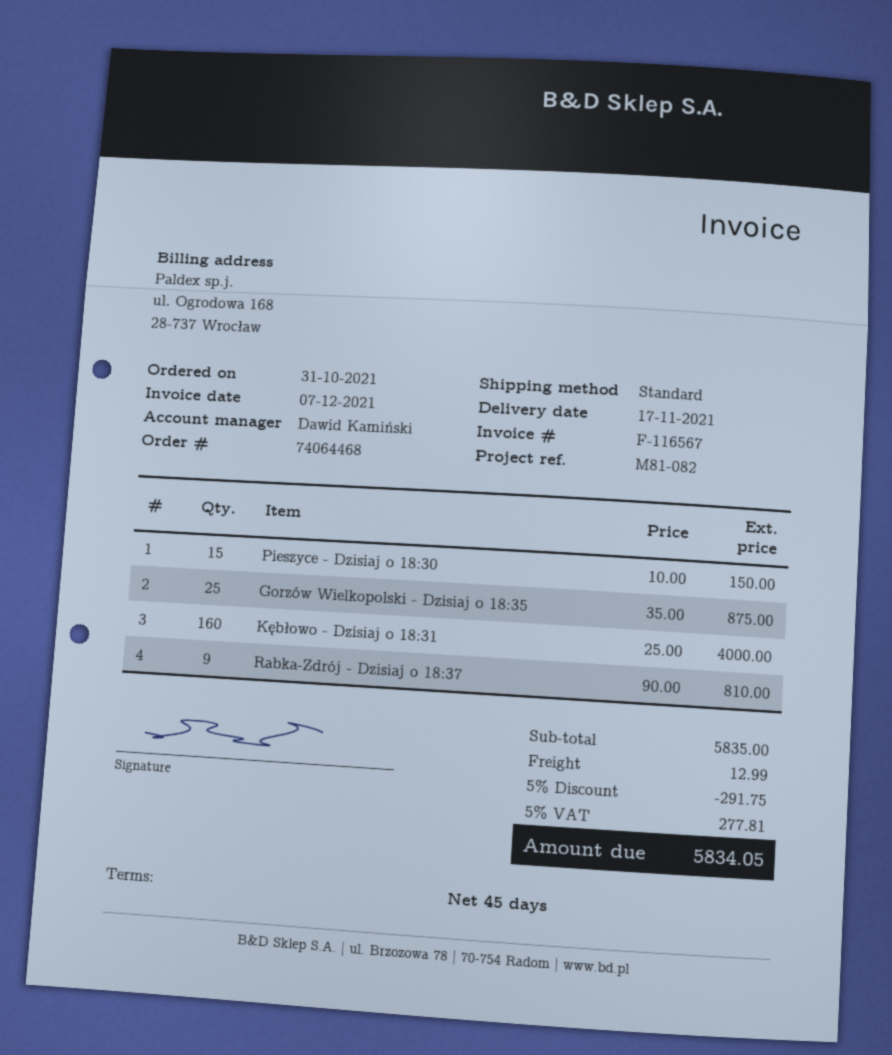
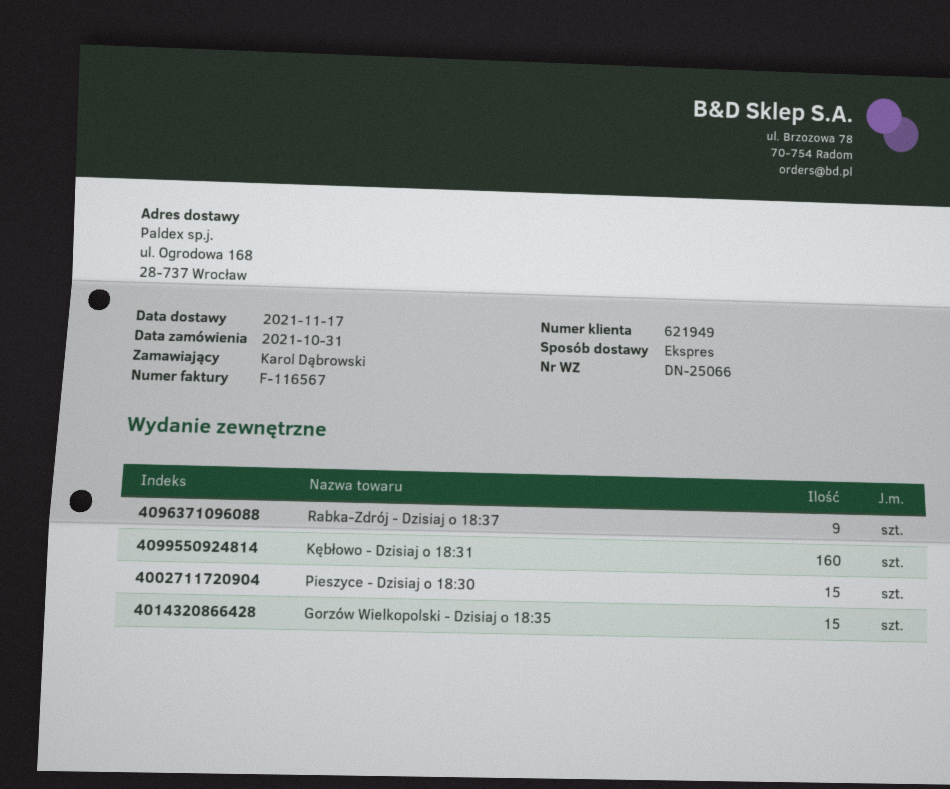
shipping method: standard -> express
Gorzów Wielkopolski - Dzisiaj o 18:35: 25 -> 15

